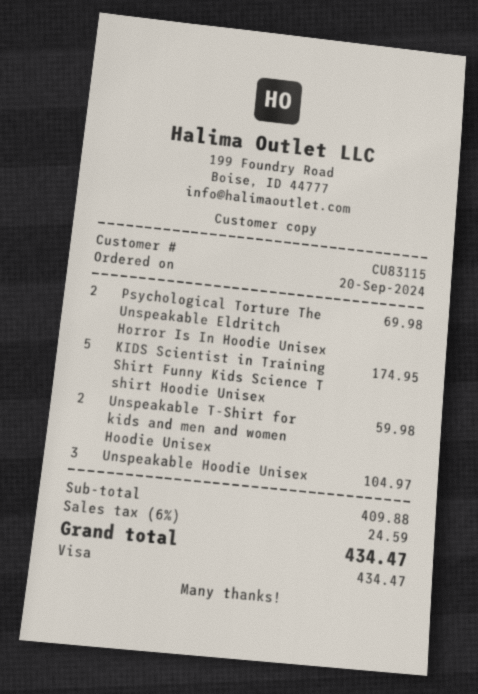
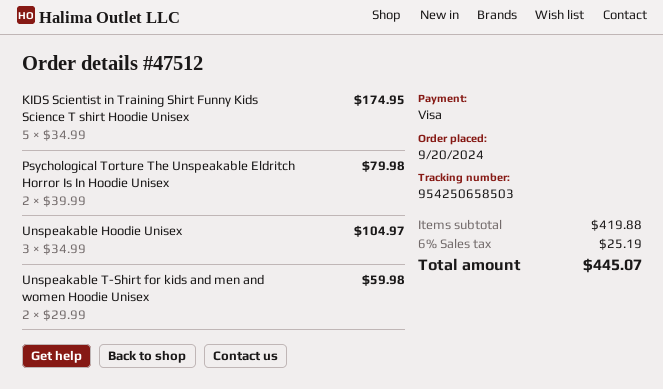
Psychological Torture The Unspeakable Eldritch Horror Is In Hoodie Unisex: 2 for 69.98 -> 2 for 79.98
subtotal: 409.88 -> 419.88
tax: 6% = 24.59 -> 6% = 25.19
total: 434.47 -> 445.07

